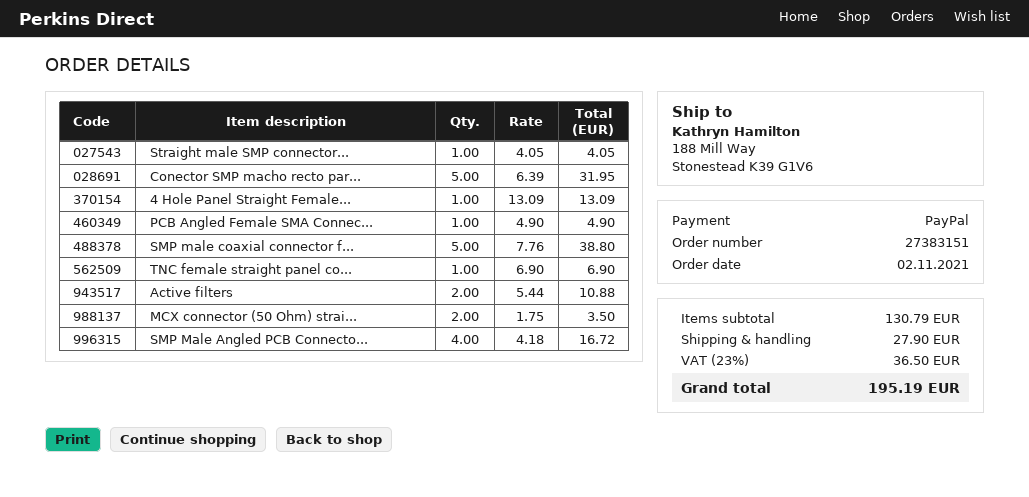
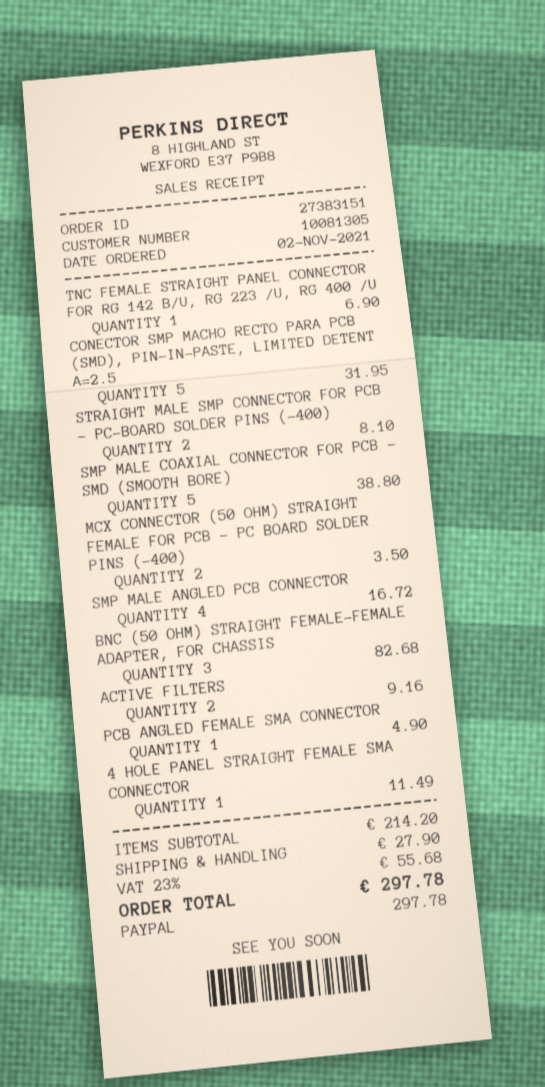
Straight male SMP connector...: 1 for 4.05 -> 2 for 8.10
4 Hole Panel Straight Female...: 1 for 13.09 -> 1 for 11.49
Active filters: 2 for 10.88 -> 2 for 9.16
BNC (50 OHM) STRAIGHT FEMALE-FEMALE ADAPTER, FOR CHASSIS: none -> 3 for 82.68
subtotal: 130.79 -> 214.20
tax: 23% = 36.50 -> 23% = 55.68
total: 195.19 -> 297.78

